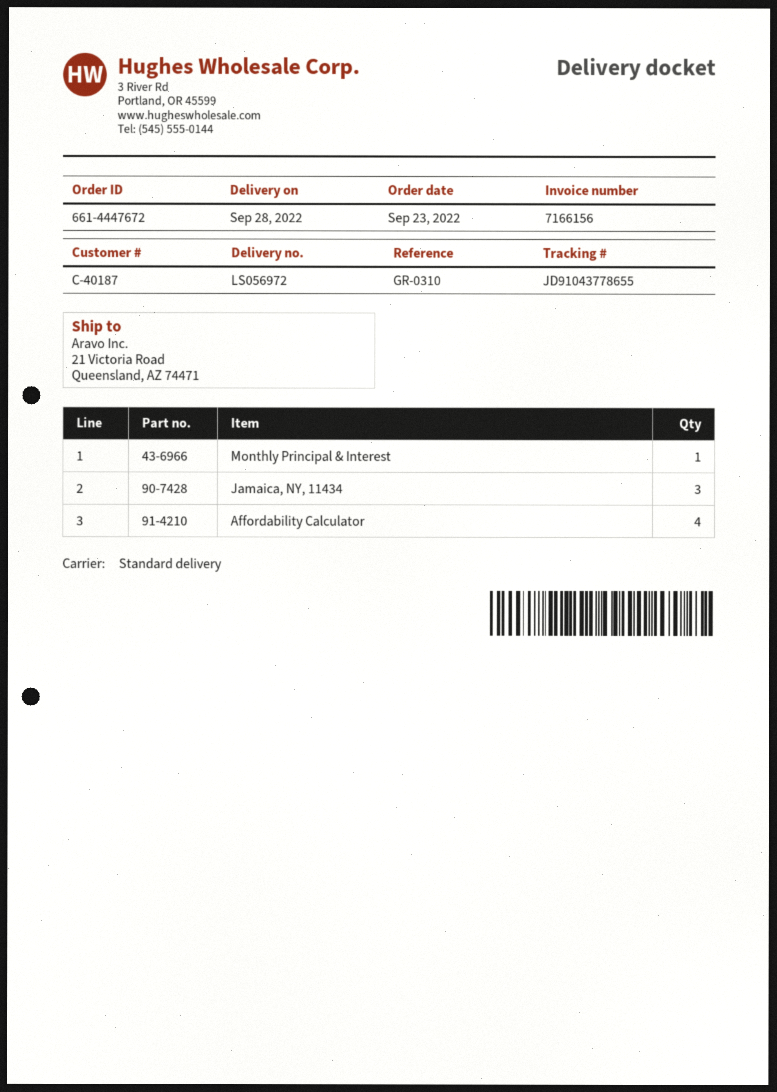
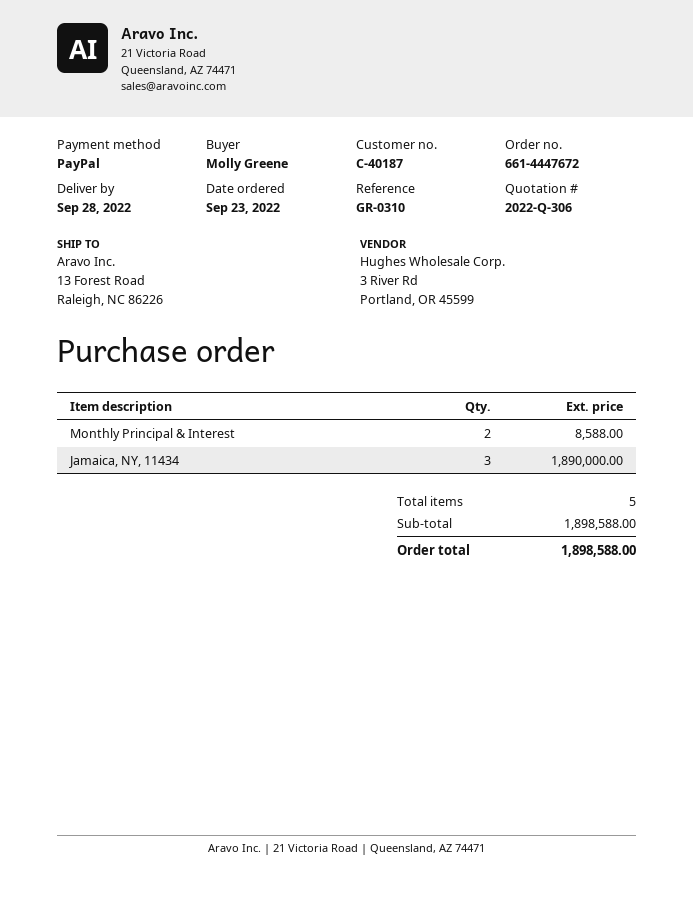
ship to: 21 Victoria Road, Queensland, AZ 74471 -> 13 Forest Road, Raleigh, NC 86226
Monthly Principal & Interest: 1 -> 2
Affordability Calculator: 4 -> none

